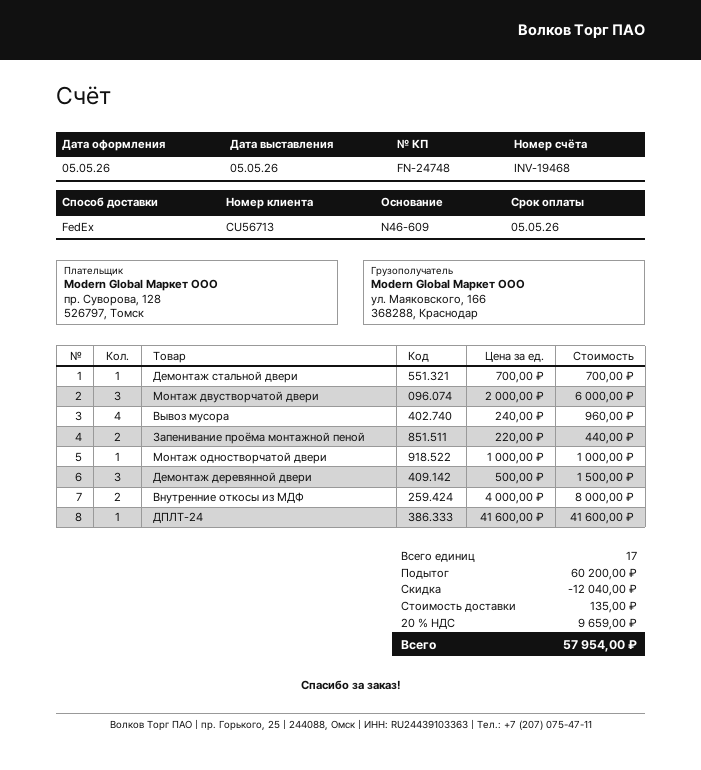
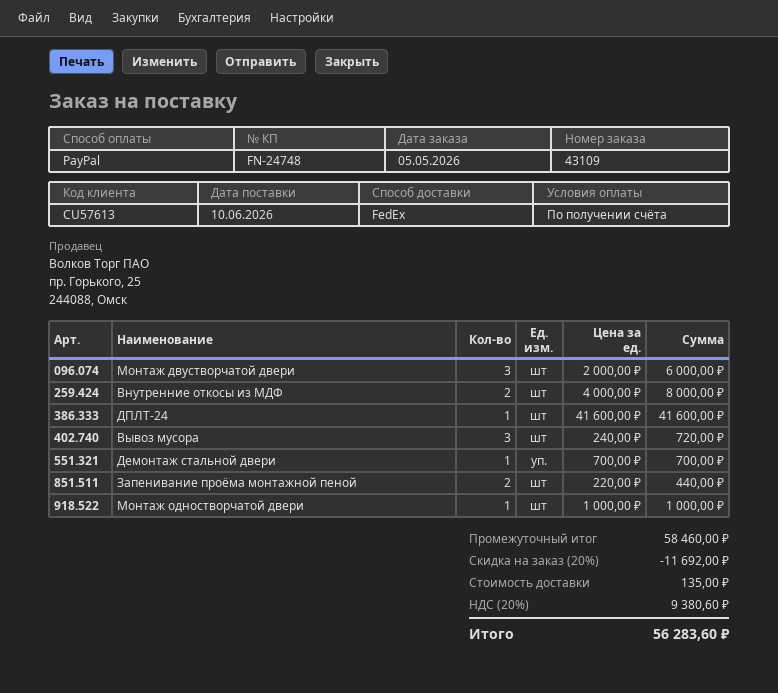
customer number: CU56713 -> CU57613
Вывоз мусора: 4 x 240.00 = 960.00 -> 3 x 240.00 = 720.00
Демонтаж деревянной двери: 3 x 500.00 = 1500.00 -> none
subtotal: 60200.00 -> 58460.00
discount: 12040.00 -> 11692.00
tax: 20% = 9659.00 -> 20% = 9380.60
total: 57954.00 -> 56283.60

